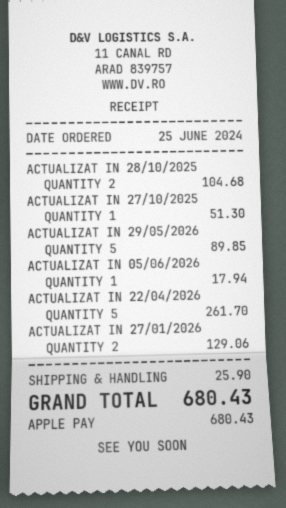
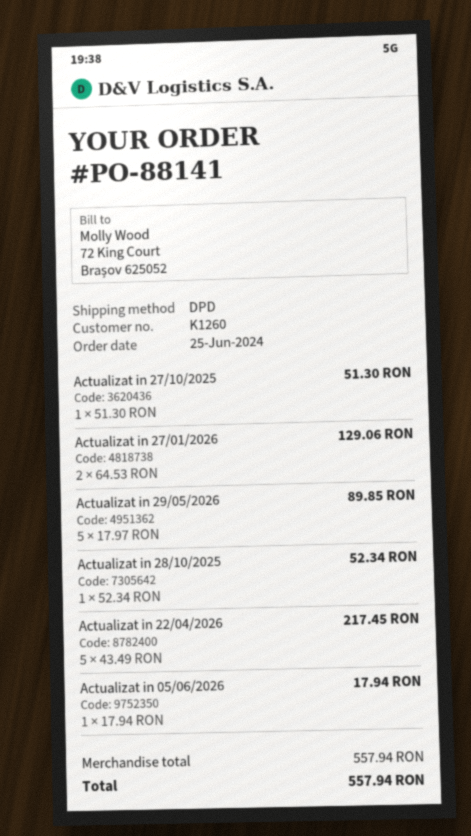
ACTUALIZAT IN 28/10/2025: 2 for 104.68 -> 1 for 52.34
ACTUALIZAT IN 22/04/2026: 5 for 261.70 -> 5 for 217.45
shipping: 25.90 -> none
total: 680.43 -> 557.94

